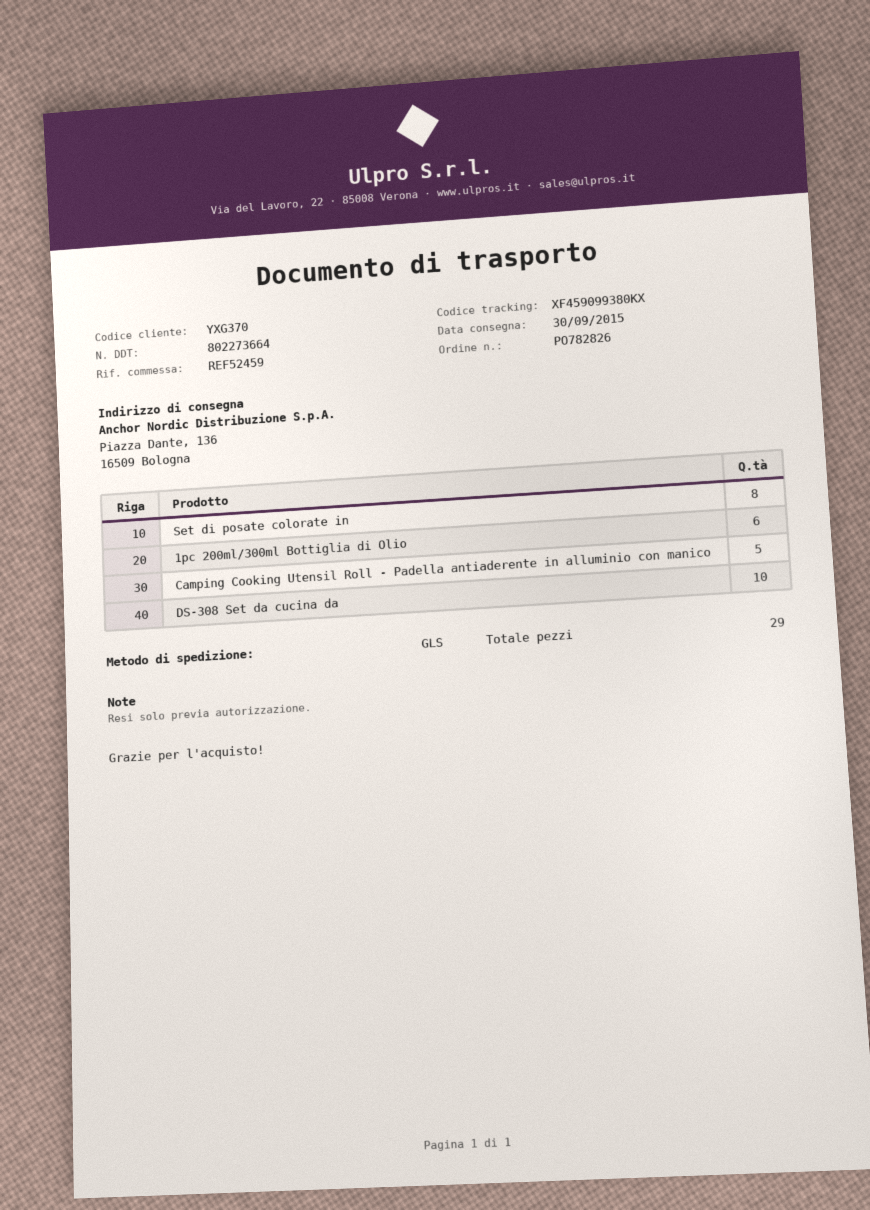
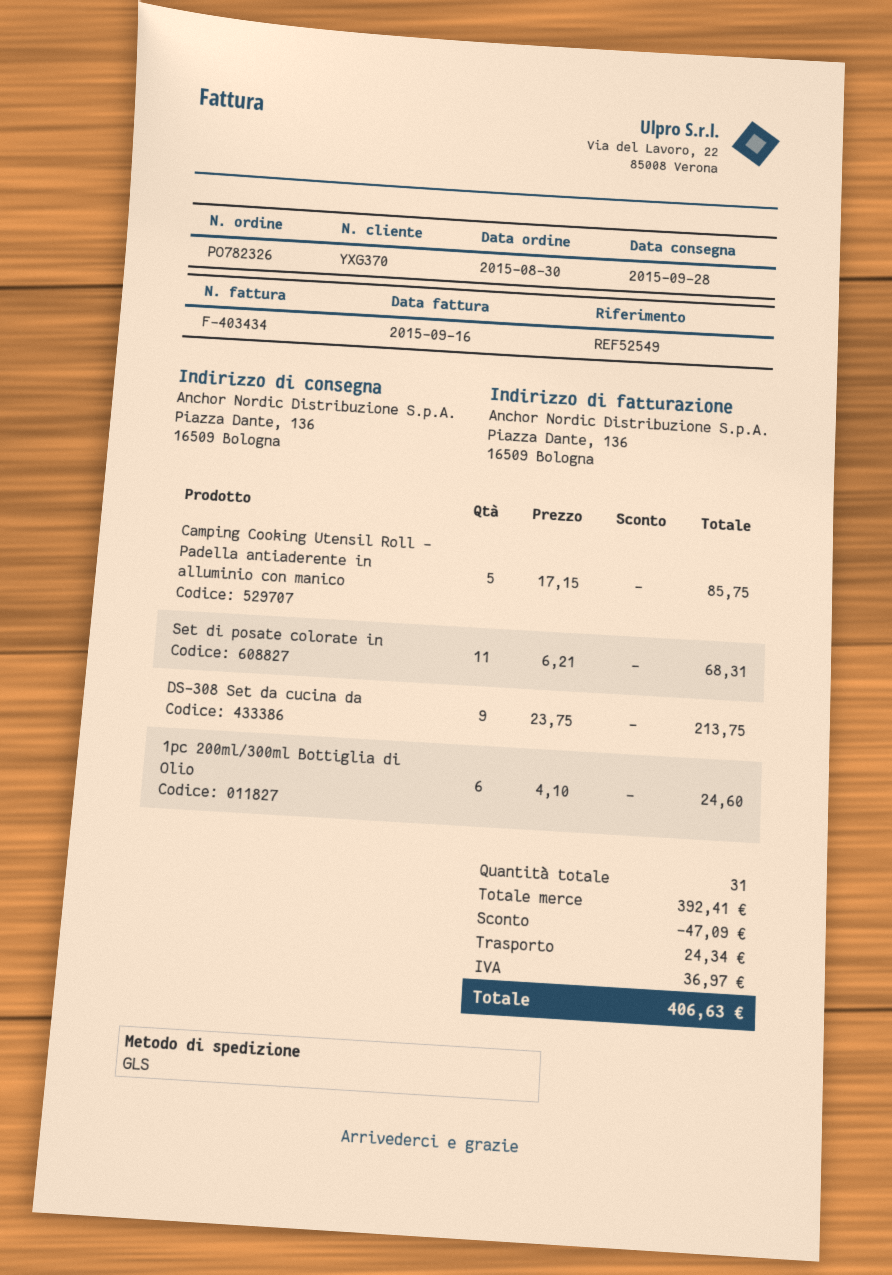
order number: PO782826 -> PO782326
delivery date: 2015-09-30 -> 2015-09-28
reference: REF52459 -> REF52549
Set di posate colorate in: 8 -> 11
DS-308 Set da cucina da: 10 -> 9
total quantity: 29 -> 31

